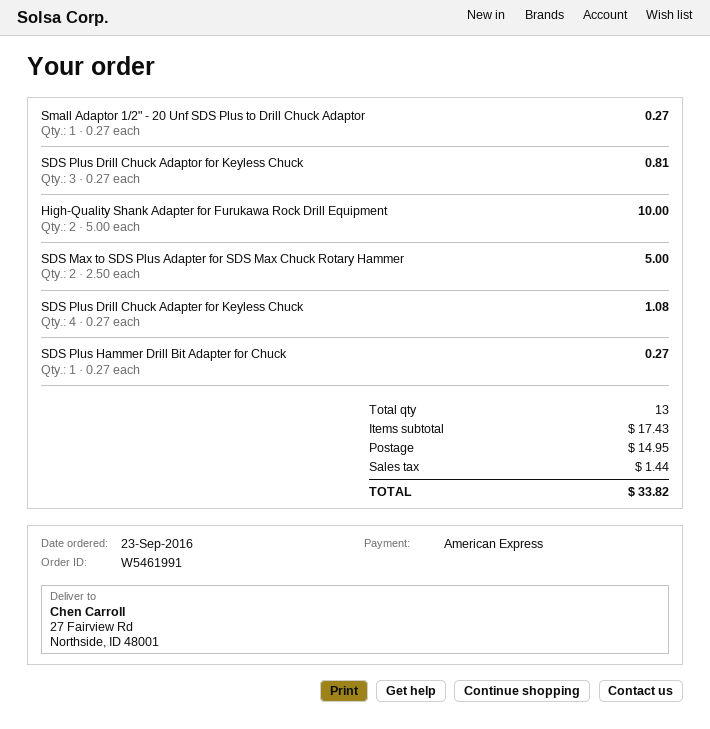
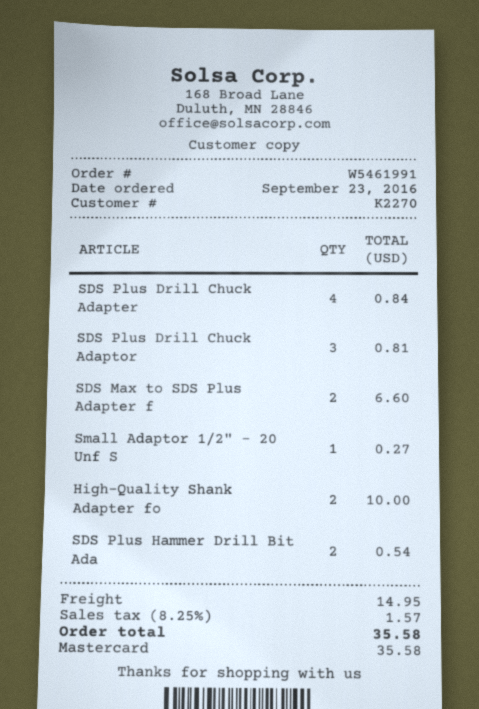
payment method: American Express -> Mastercard
SDS Max to SDS Plus Adapter for SDS Max Chuck Rotary Hammer: 2 for 5.00 -> 2 for 6.60
SDS Plus Drill Chuck Adapter for Keyless Chuck: 4 for 1.08 -> 4 for 0.84
SDS Plus Hammer Drill Bit Adapter for Chuck: 1 for 0.27 -> 2 for 0.54
tax: 1.44 -> 1.57
total: 33.82 -> 35.58

